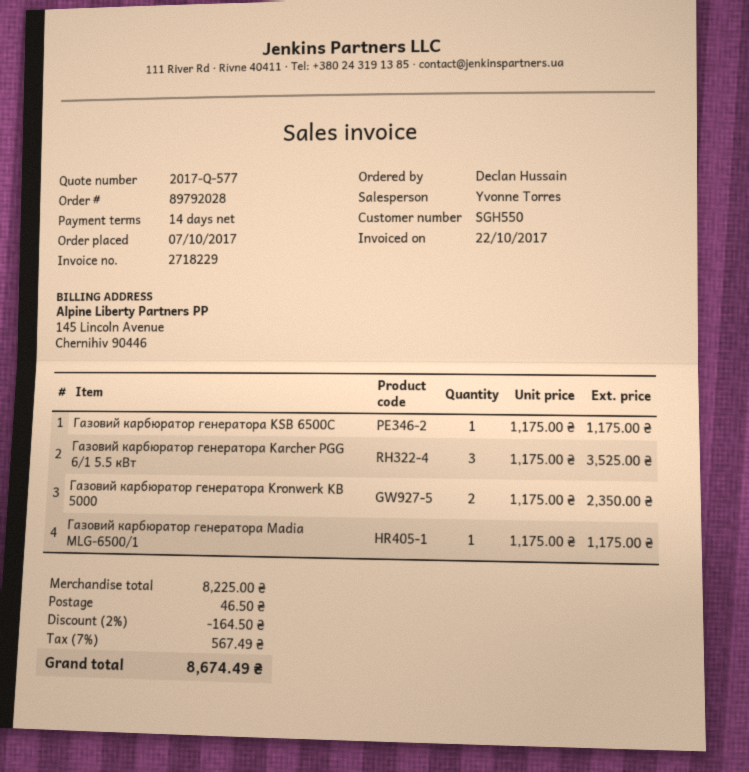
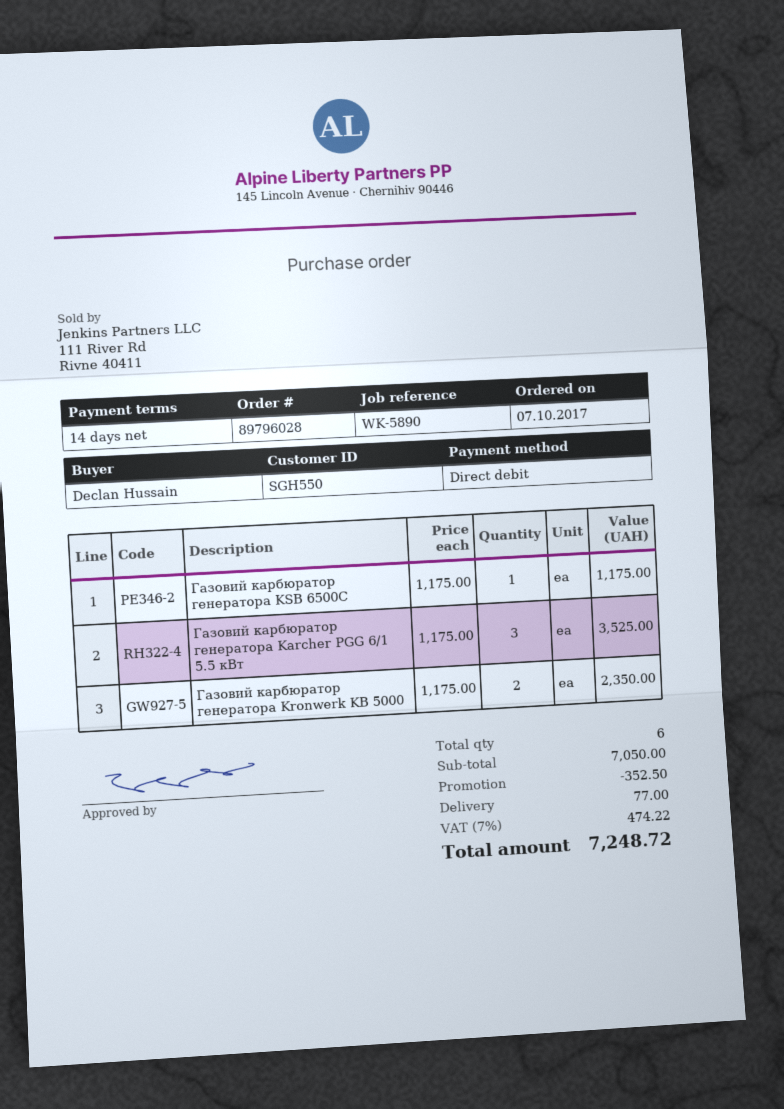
order number: 89792028 -> 89796028
Газовий карбюратор генератора Madia MLG-6500/1: 1 x 1175.00 = 1175.00 -> none
subtotal: 8225.00 -> 7050.00
discount: 164.50 -> 352.50
shipping: 46.50 -> 77.00
tax: 7% = 567.49 -> 7% = 474.22
total: 8674.49 -> 7248.72

